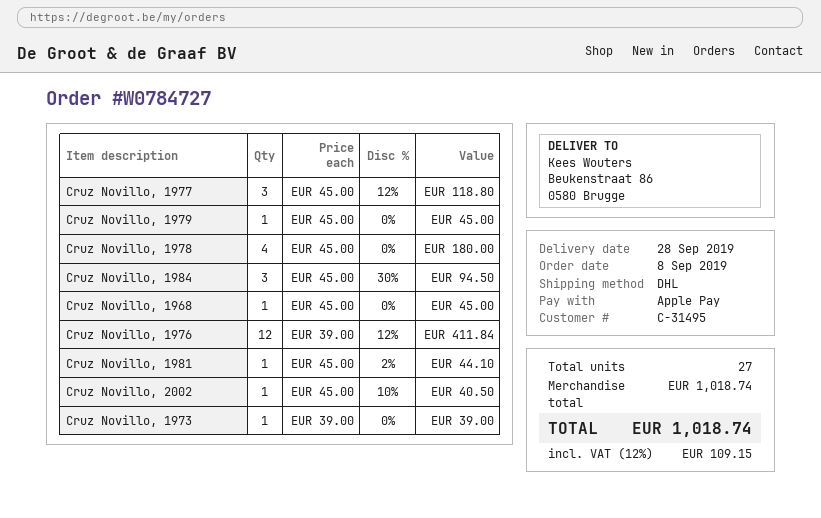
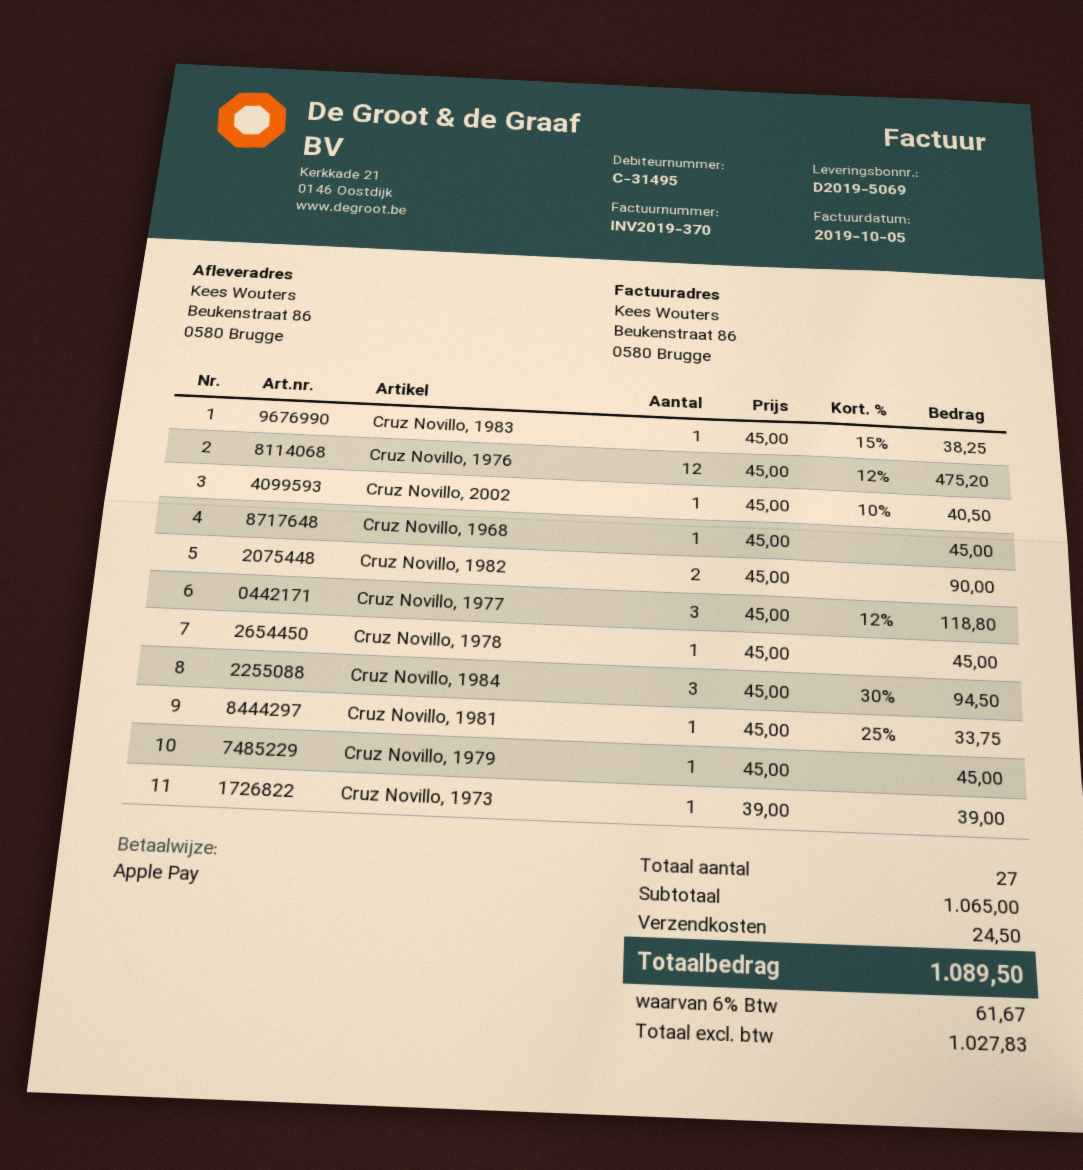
Cruz Novillo, 1978: 4 x 45.00 = 180.00 -> 1 x 45.00 = 45.00
Cruz Novillo, 1976: 12 x 39.00 - 12% = 411.84 -> 12 x 45.00 - 12% = 475.20
Cruz Novillo, 1981: 1 x 45.00 - 2% = 44.10 -> 1 x 45.00 - 25% = 33.75
Cruz Novillo, 1983: none -> 1 x 45.00 - 15% = 38.25
Cruz Novillo, 1982: none -> 2 x 45.00 = 90.00
subtotal: 1018.74 -> 1065.00
shipping: none -> 24.50
tax: 12% = 109.15 -> 6% = 61.67
total: 1018.74 -> 1089.50

